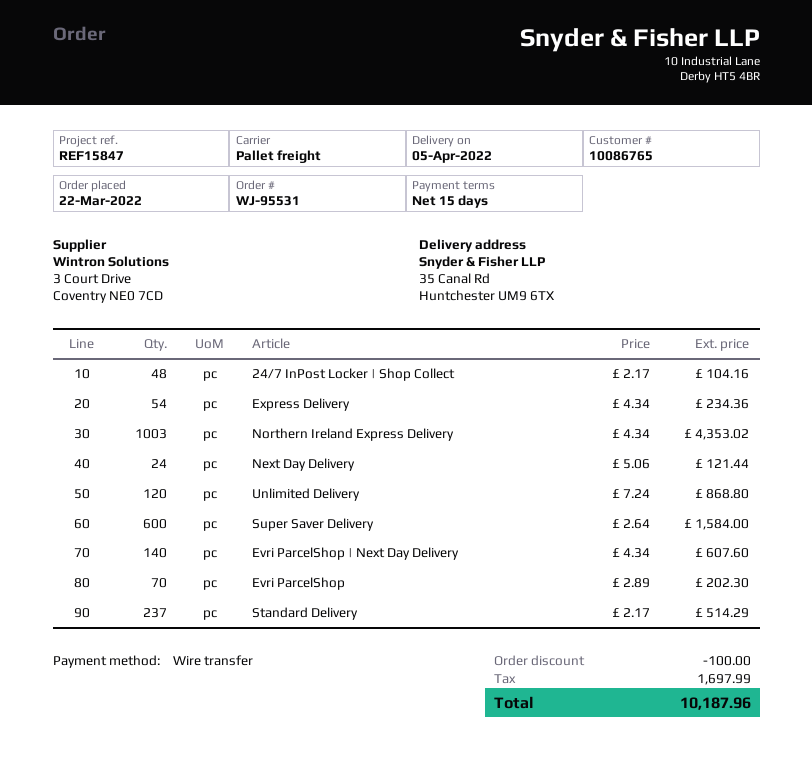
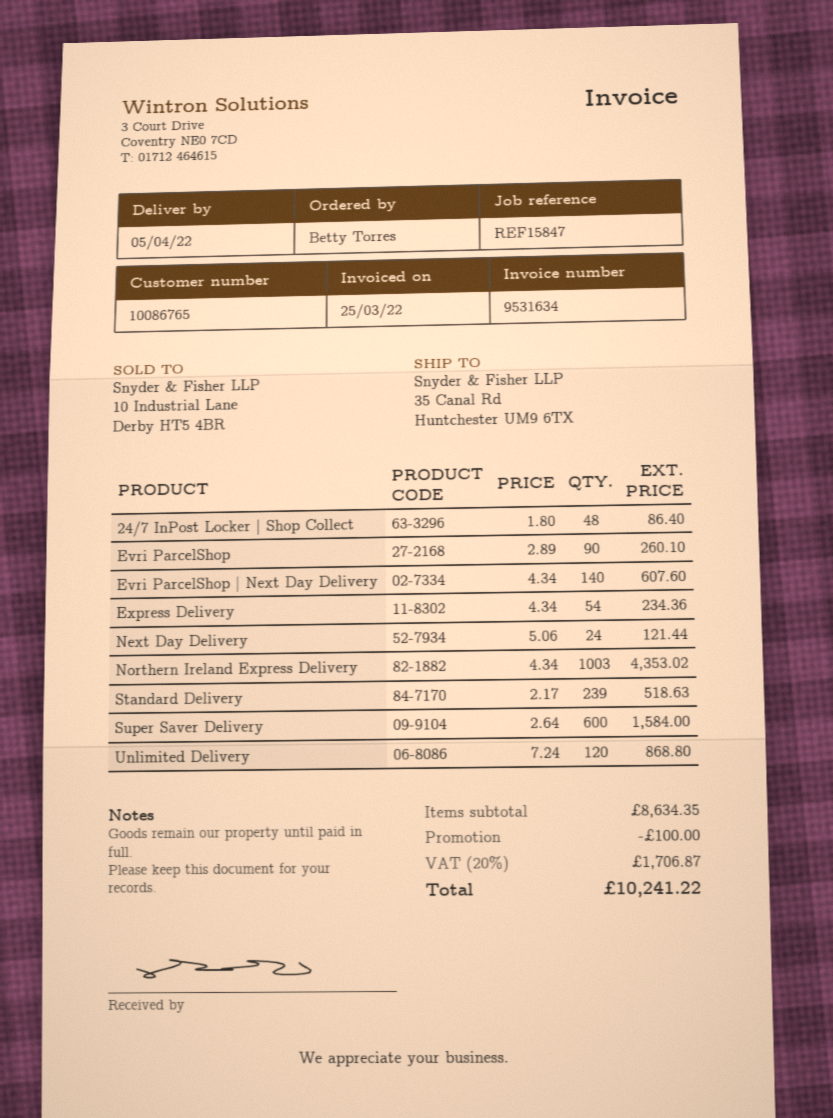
24/7 InPost Locker | Shop Collect: 48 x 2.17 = 104.16 -> 48 x 1.80 = 86.40
Evri ParcelShop: 70 x 2.89 = 202.30 -> 90 x 2.89 = 260.10
Standard Delivery: 237 x 2.17 = 514.29 -> 239 x 2.17 = 518.63
tax: 1697.99 -> 1706.87
total: 10187.96 -> 10241.22

